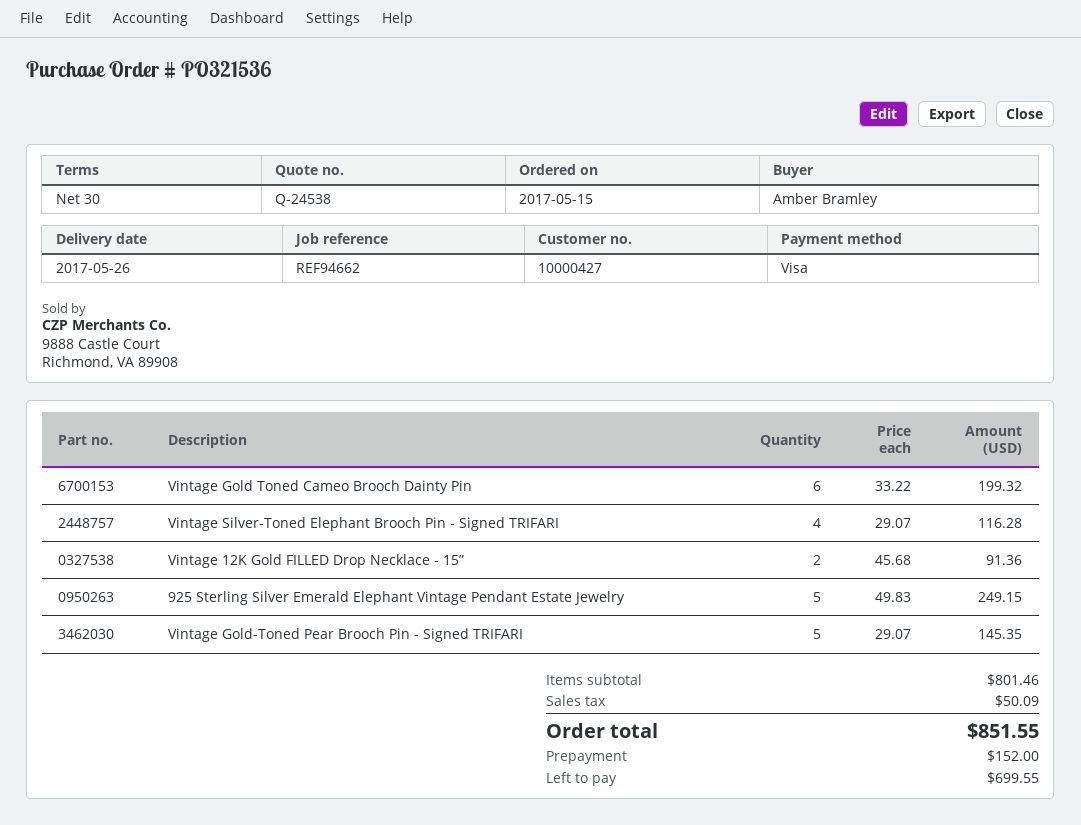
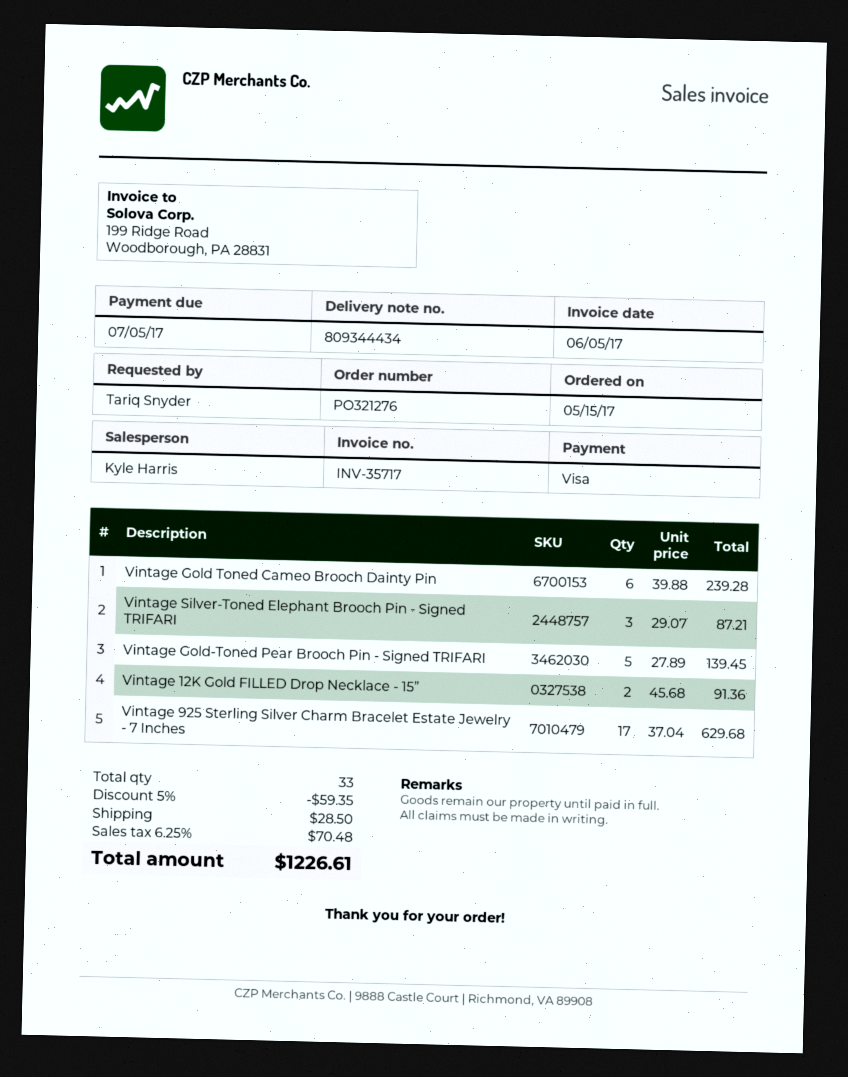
order number: PO321536 -> PO321276
ordered by: Amber Bramley -> Tariq Snyder
Vintage Gold Toned Cameo Brooch Dainty Pin: 6 x 33.22 = 199.32 -> 6 x 39.88 = 239.28
Vintage Silver-Toned Elephant Brooch Pin - Signed TRIFARI: 4 x 29.07 = 116.28 -> 3 x 29.07 = 87.21
925 Sterling Silver Emerald Elephant Vintage Pendant Estate Jewelry: 5 x 49.83 = 249.15 -> none
Vintage Gold-Toned Pear Brooch Pin - Signed TRIFARI: 5 x 29.07 = 145.35 -> 5 x 27.89 = 139.45
Vintage 925 Sterling Silver Charm Bracelet Estate Jewelry - 7 Inches: none -> 17 x 37.04 = 629.68
discount: none -> 5% = 59.35
shipping: none -> 28.50
tax: 50.09 -> 70.48
total: 851.55 -> 1226.61

